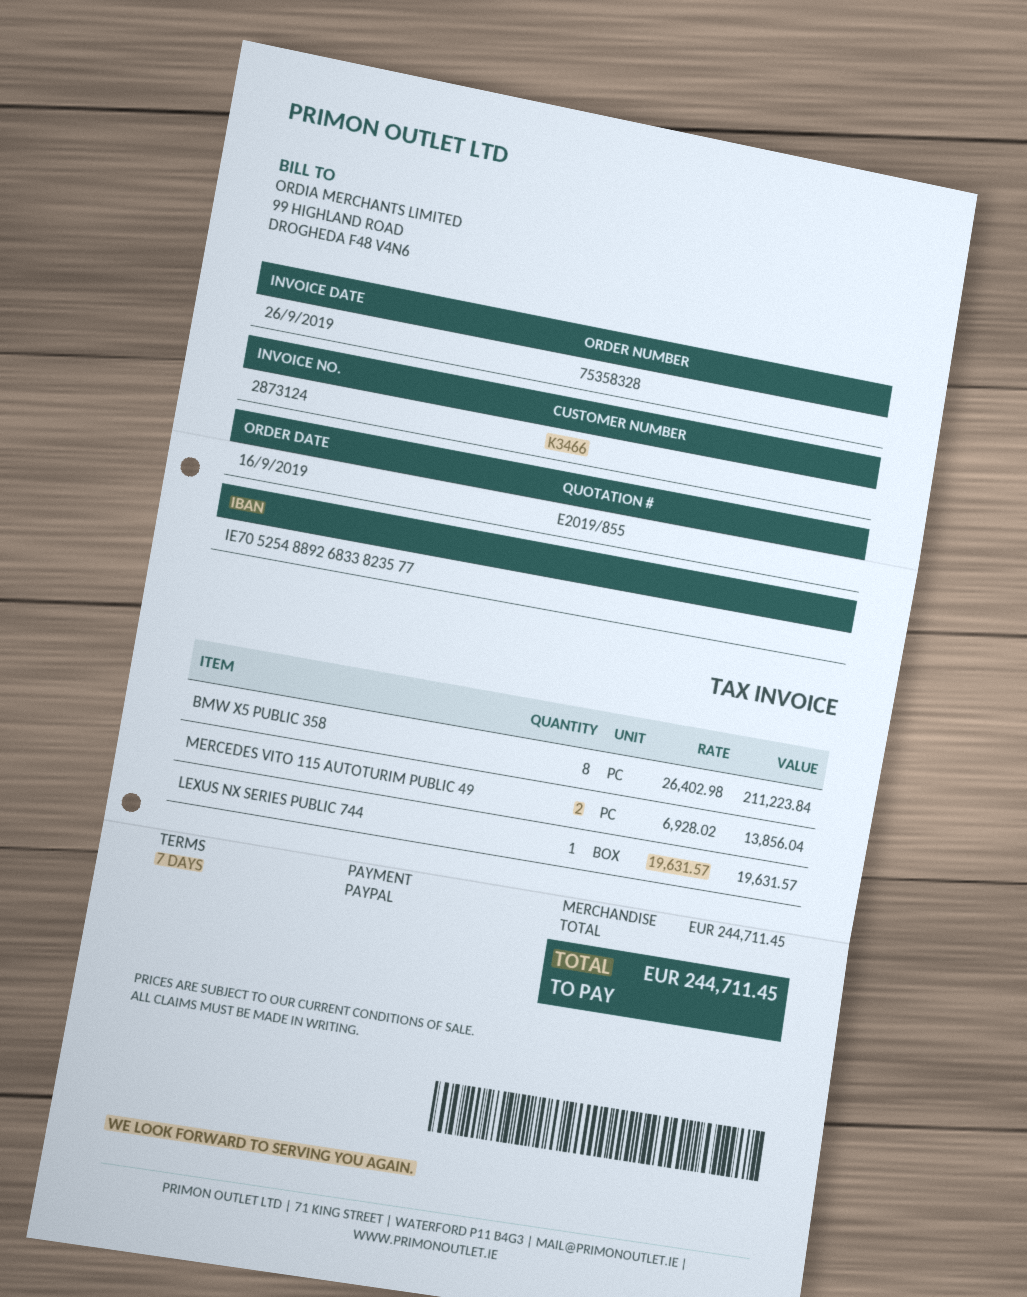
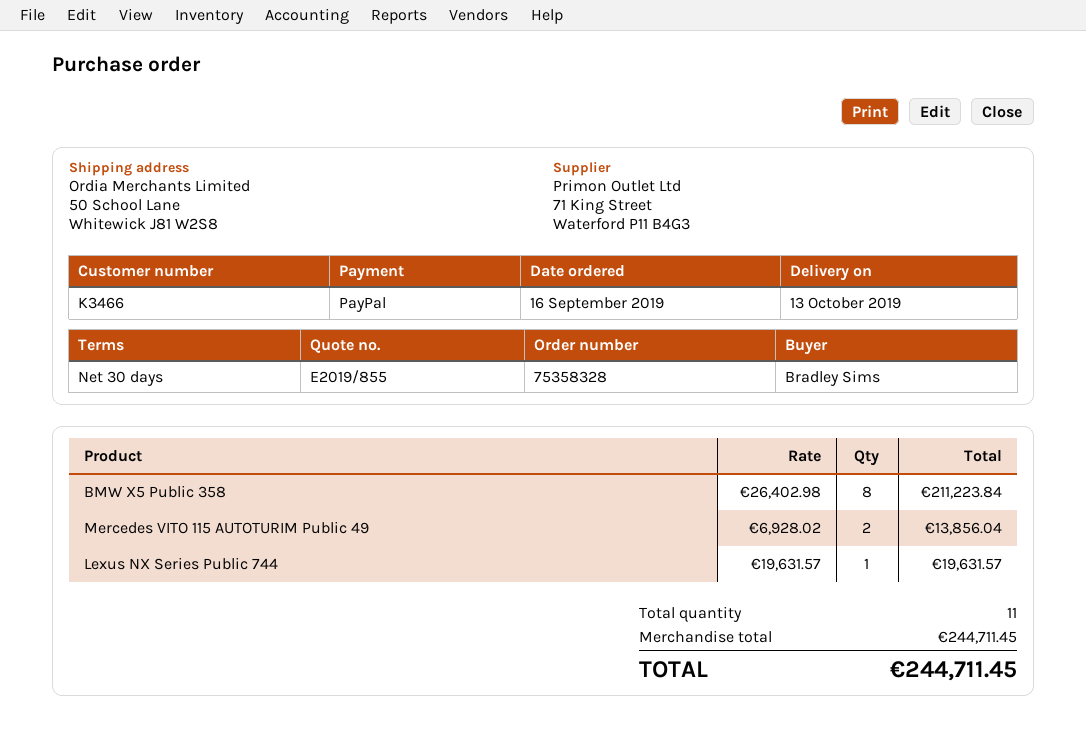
payment terms: 7 days -> 30 days

